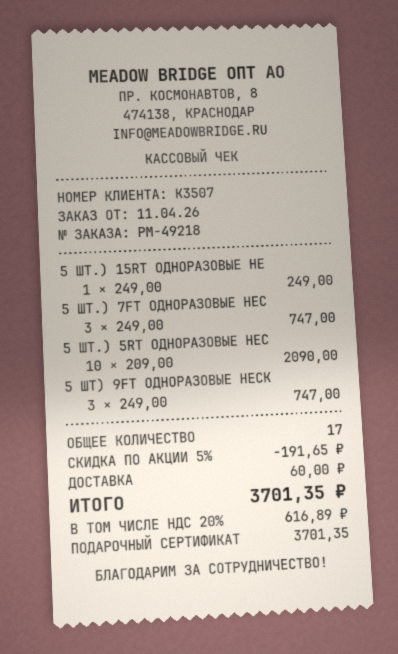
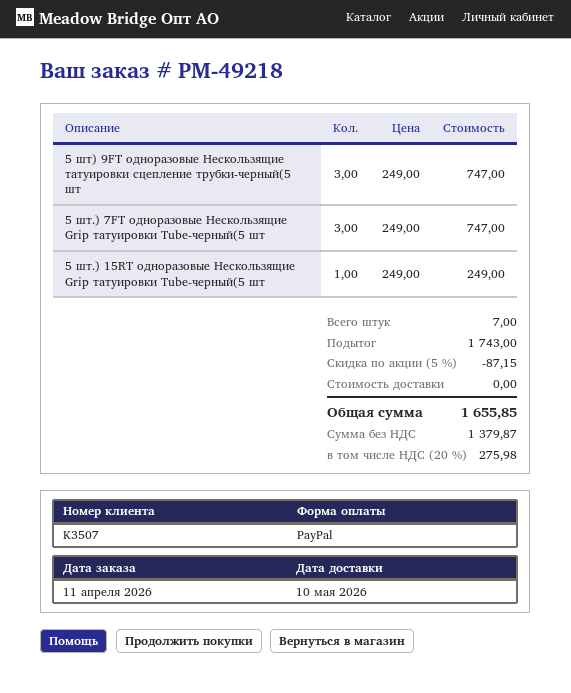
payment method: gift card -> PayPal
5 ШТ.) 5RT ОДНОРАЗОВЫЕ НЕС: 10 x 209.00 = 2090.00 -> none
total quantity: 17 -> 7
discount: 5% = 191.65 -> 5% = 87.15
shipping: 60.00 -> 0.00
tax: 20% = 616.89 -> 20% = 275.98
total: 3701.35 -> 1655.85

